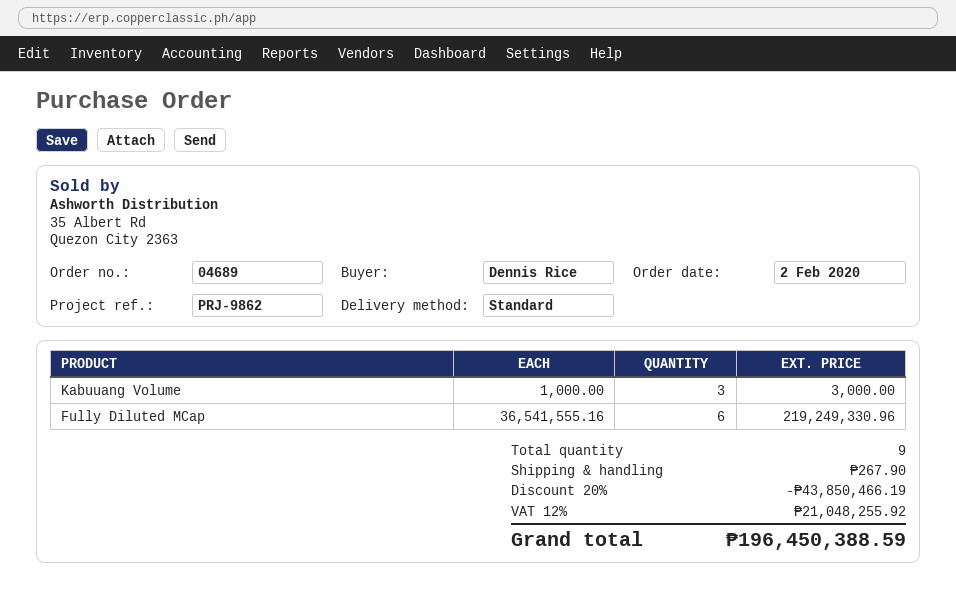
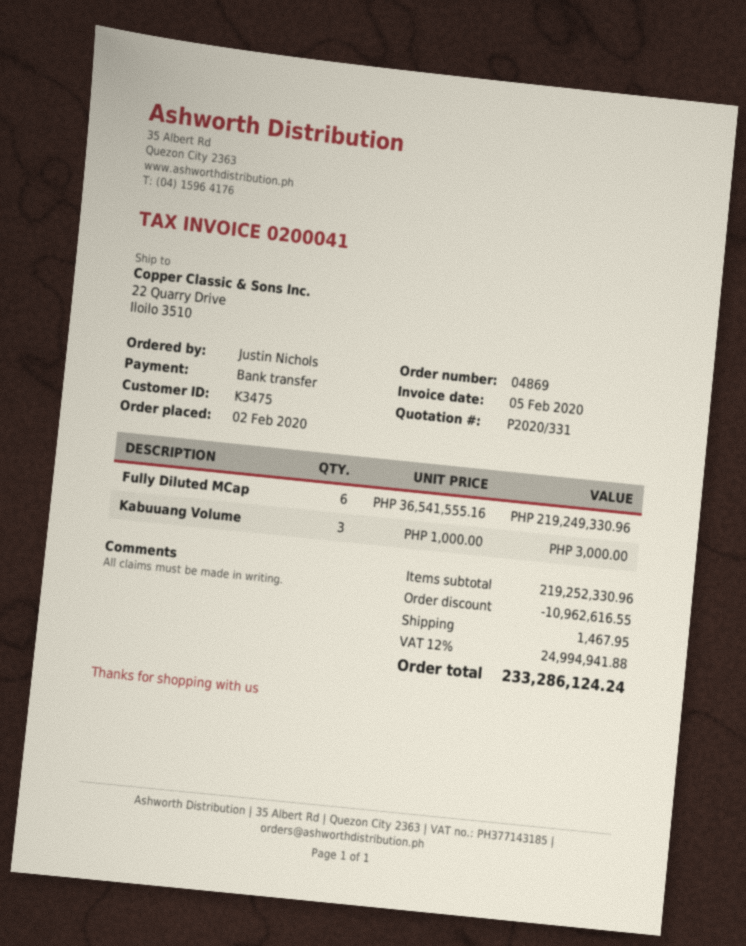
order number: 04689 -> 04869
ordered by: Dennis Rice -> Justin Nichols
discount: 43850466.19 -> 10962616.55
shipping: 267.90 -> 1467.95
tax: 12% = 21048255.92 -> 12% = 24994941.88
total: 196450388.59 -> 233286124.24

